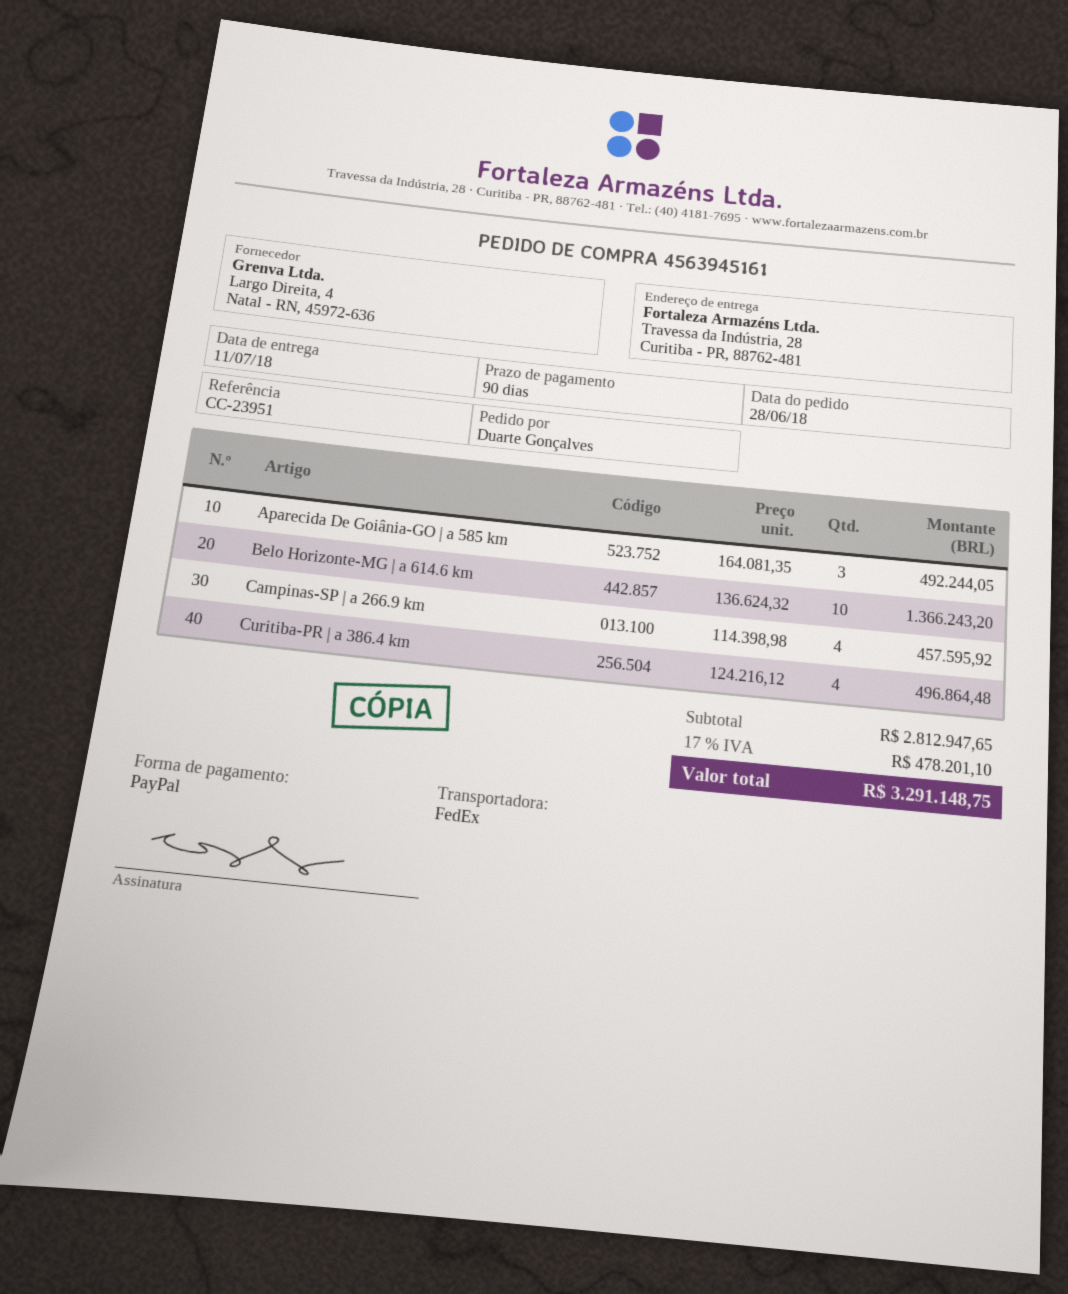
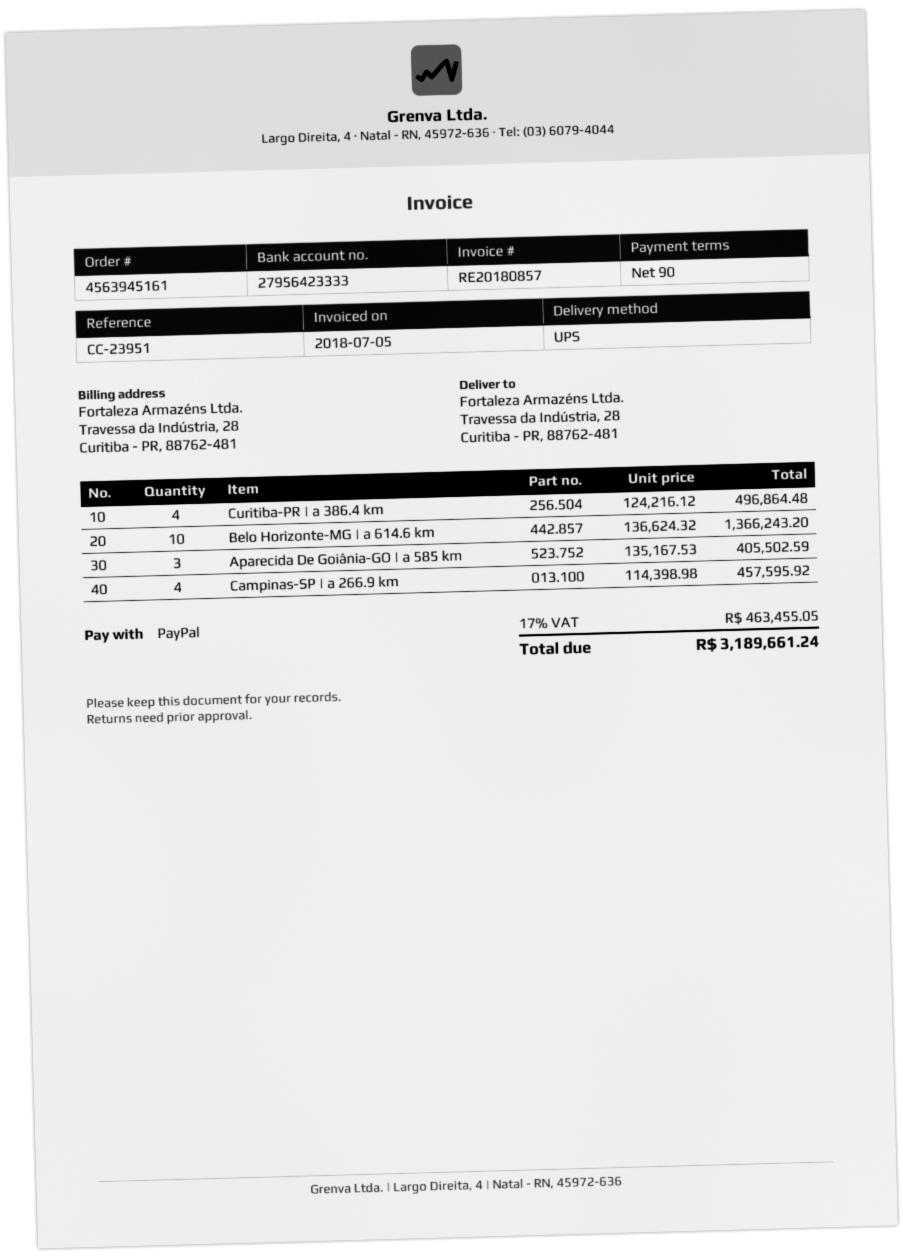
shipping method: FedEx -> UPS
Aparecida De Goiânia-GO | a 585 km: 3 x 164081.35 = 492244.05 -> 3 x 135167.53 = 405502.59
tax: 17% = 478201.10 -> 17% = 463455.05
total: 3291148.75 -> 3189661.24

